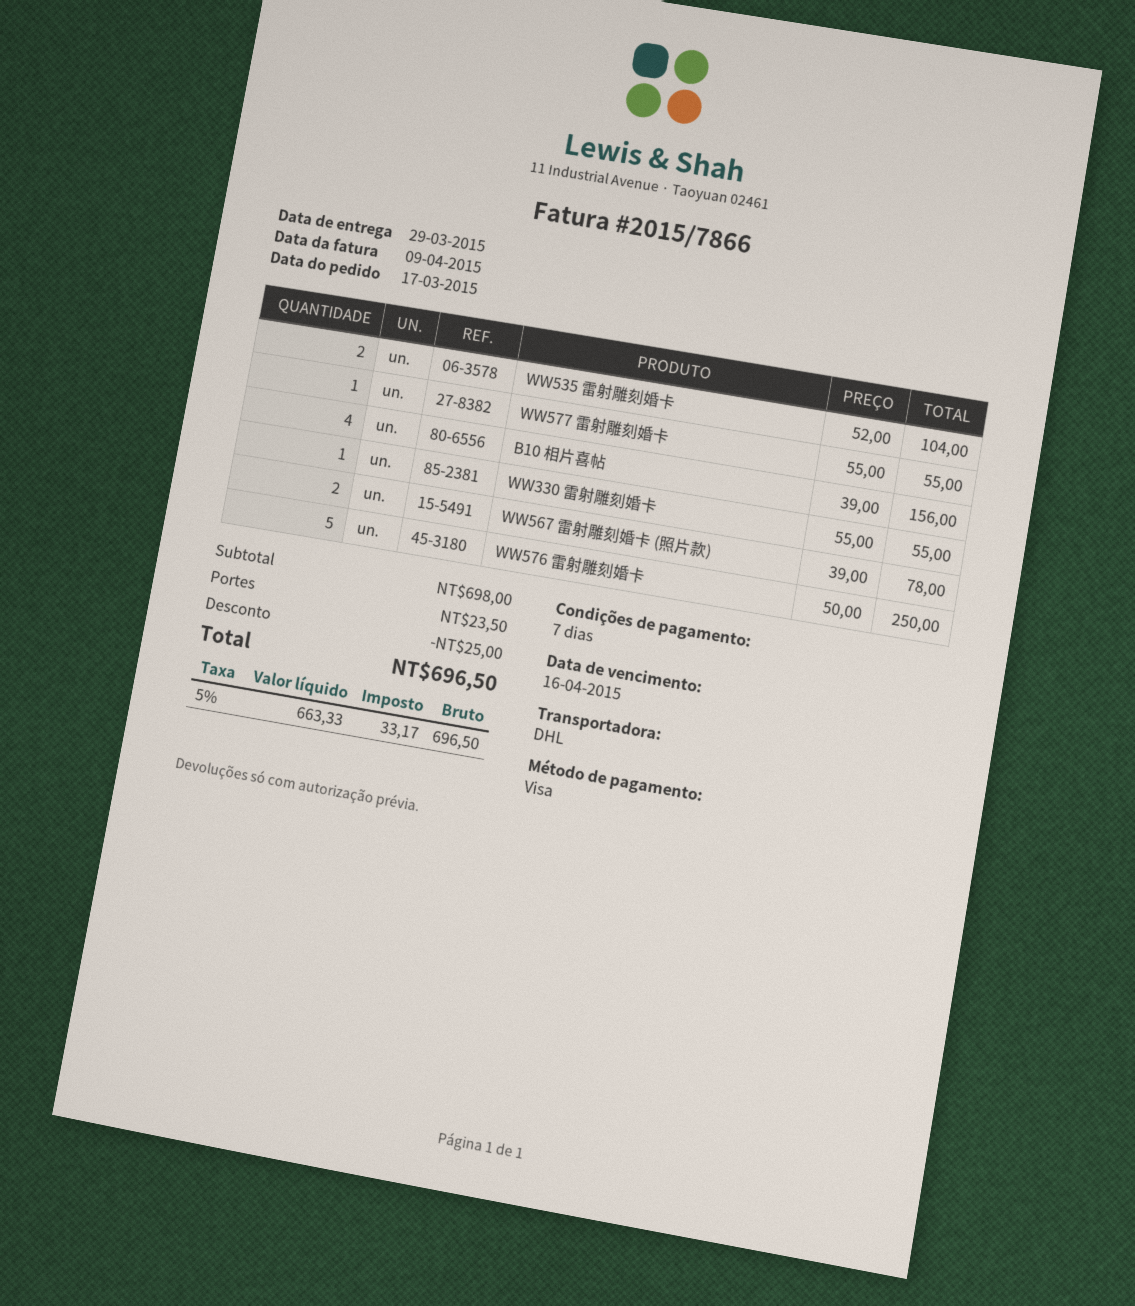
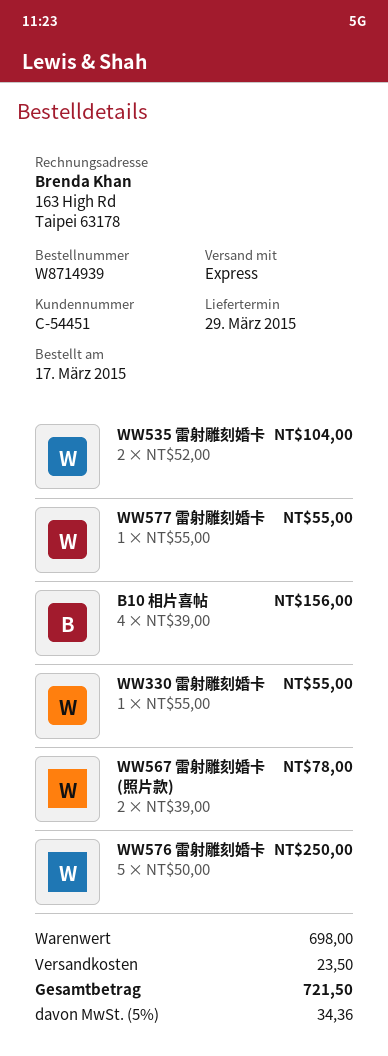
shipping method: DHL -> express
discount: 25.00 -> none
tax: 5% = 33.17 -> 5% = 34.36
total: 696.50 -> 721.50

